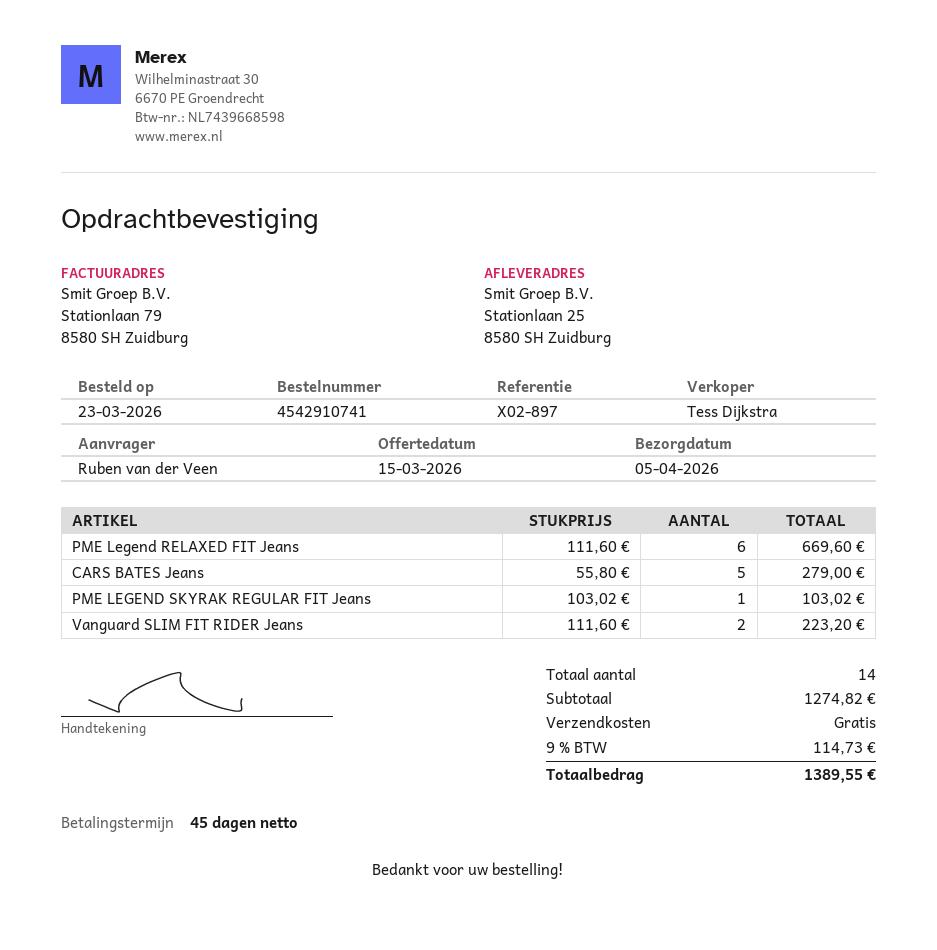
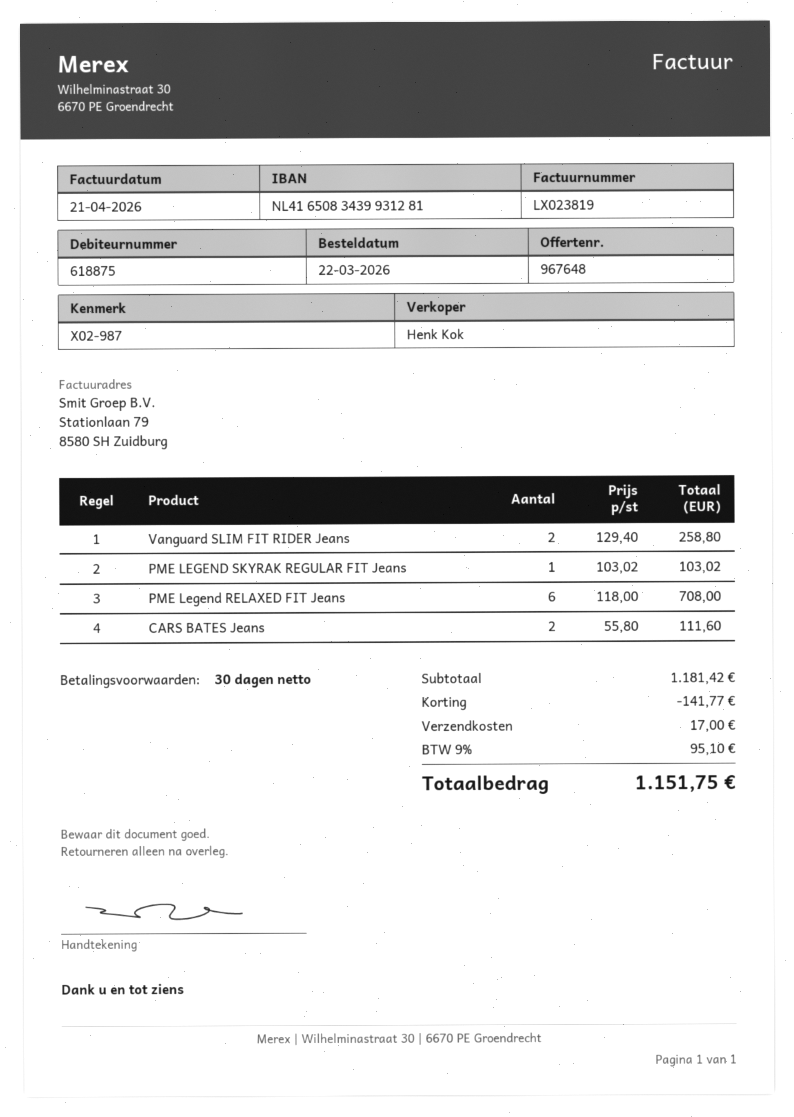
order date: 2026-03-23 -> 2026-03-22
payment terms: 45 days -> 30 days
reference: X02-897 -> X02-987
sales rep: Tess Dijkstra -> Henk Kok
PME Legend RELAXED FIT Jeans: 6 x 111.60 = 669.60 -> 6 x 118.00 = 708.00
CARS BATES Jeans: 5 x 55.80 = 279.00 -> 2 x 55.80 = 111.60
Vanguard SLIM FIT RIDER Jeans: 2 x 111.60 = 223.20 -> 2 x 129.40 = 258.80
subtotal: 1274.82 -> 1181.42
discount: none -> 141.77
shipping: 0.00 -> 17.00
tax: 9% = 114.73 -> 9% = 95.10
total: 1389.55 -> 1151.75

